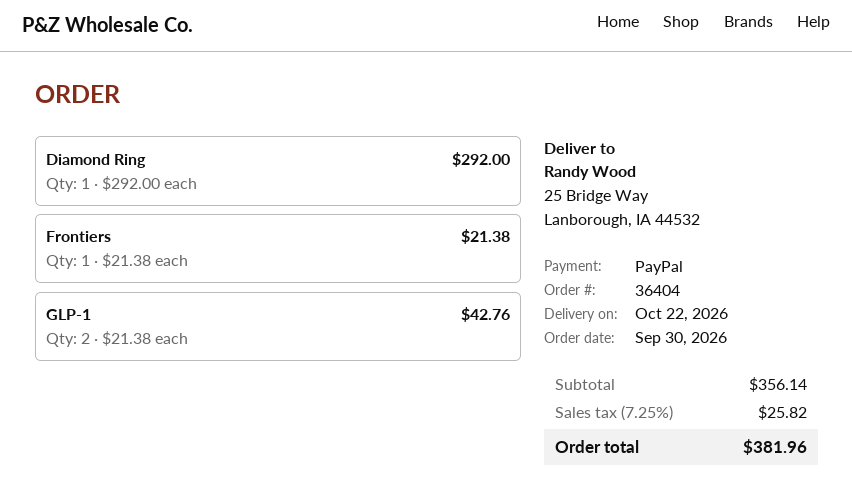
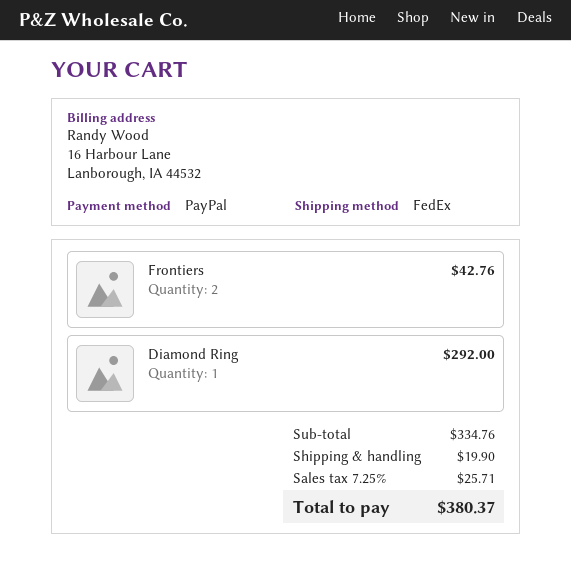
Frontiers: 1 for 21.38 -> 2 for 42.76
GLP-1: 2 for 42.76 -> none
subtotal: 356.14 -> 334.76
shipping: none -> 19.90
tax: 7.25% = 25.82 -> 7.25% = 25.71
total: 381.96 -> 380.37

